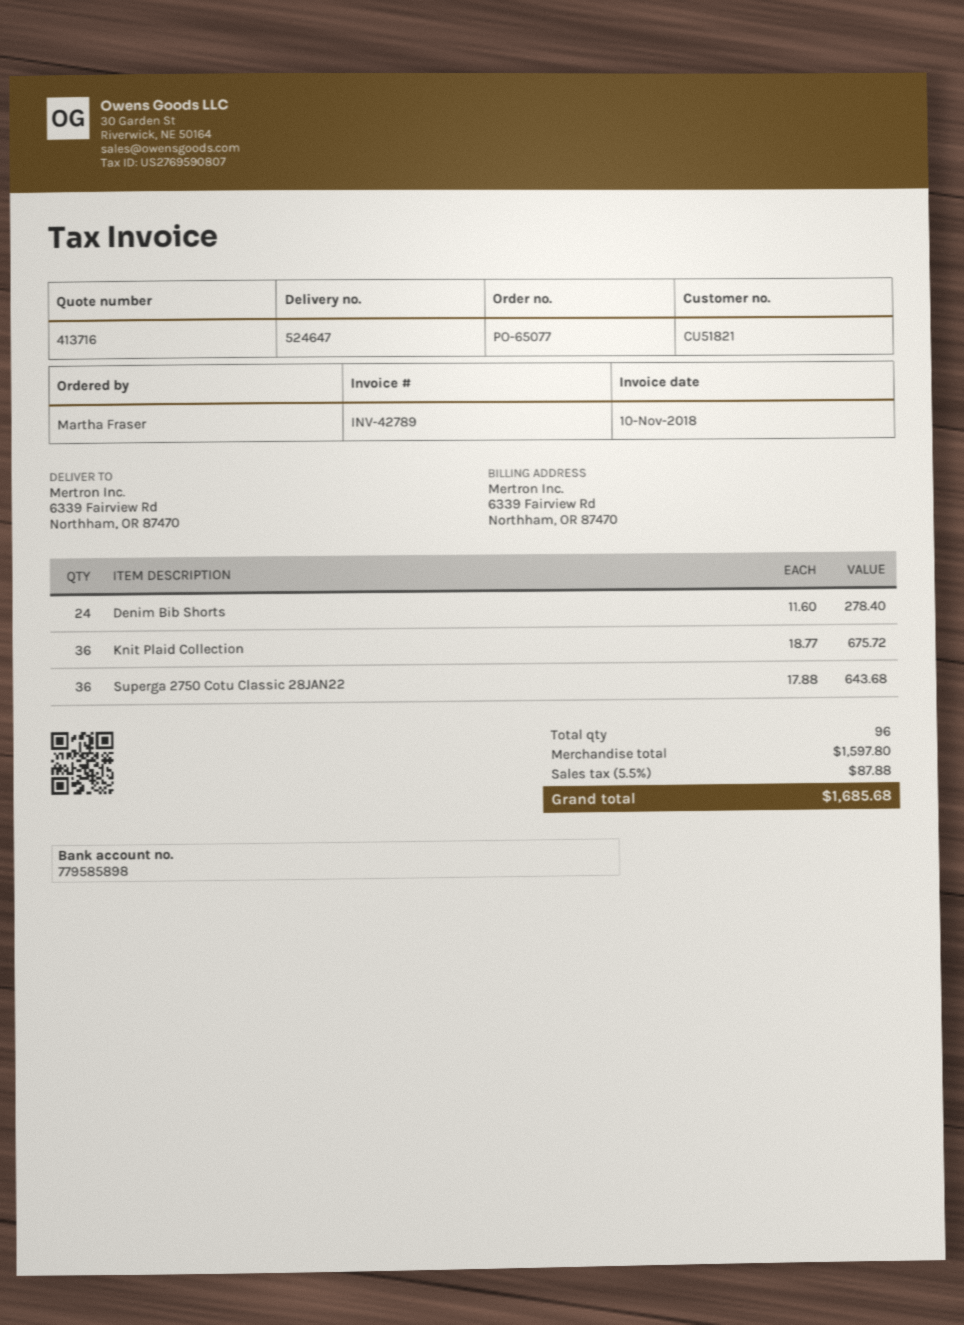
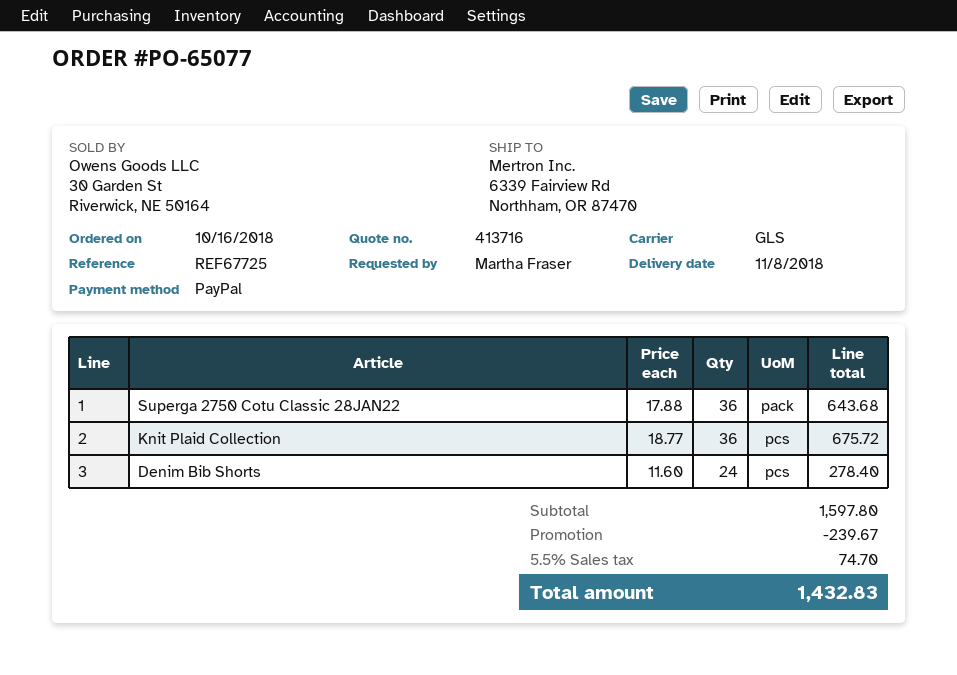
discount: none -> 239.67
tax: 5.5% = 87.88 -> 5.5% = 74.70
total: 1685.68 -> 1432.83

